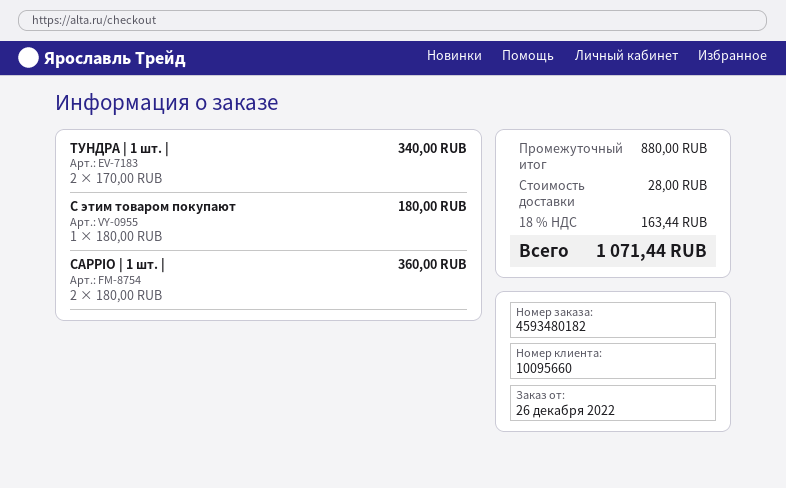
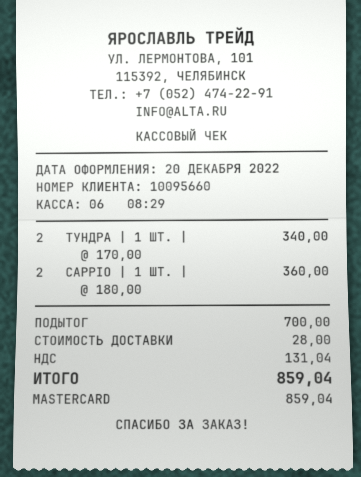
order date: 2022-12-26 -> 2022-12-20
С этим товаром покупают: 1 x 180.00 = 180.00 -> none
subtotal: 880.00 -> 700.00
tax: 163.44 -> 131.04
total: 1071.44 -> 859.04

